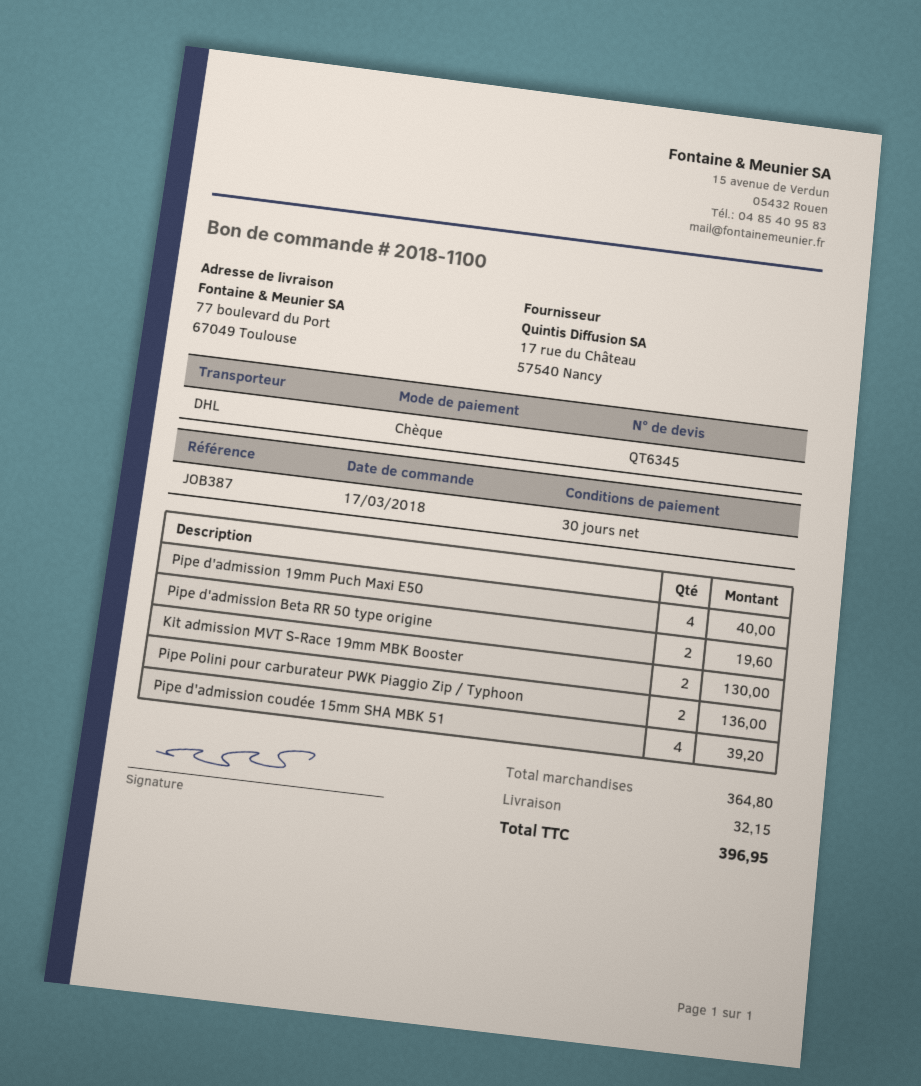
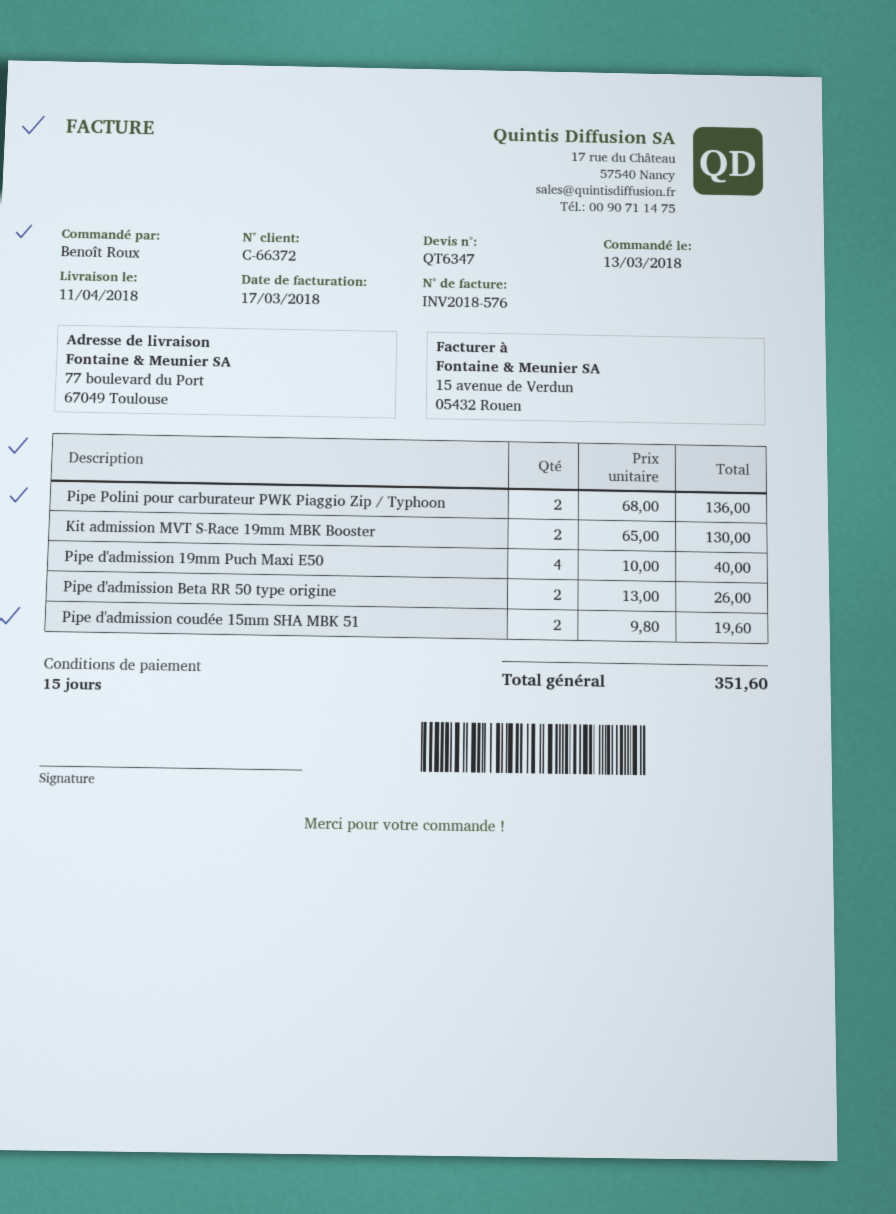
quote number: QT6345 -> QT6347
order date: 2018-03-17 -> 2018-03-13
payment terms: 30 days -> 15 days
Pipe d'admission Beta RR 50 type origine: 2 for 19.60 -> 2 for 26.00
Pipe d'admission coudée 15mm SHA MBK 51: 4 for 39.20 -> 2 for 19.60
shipping: 32.15 -> none
total: 396.95 -> 351.60

